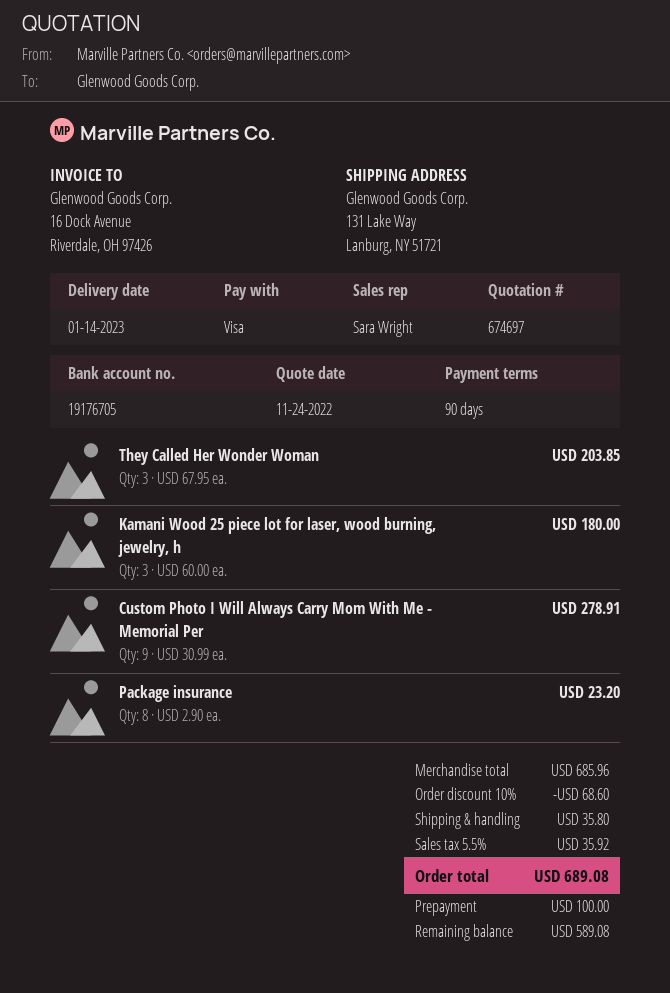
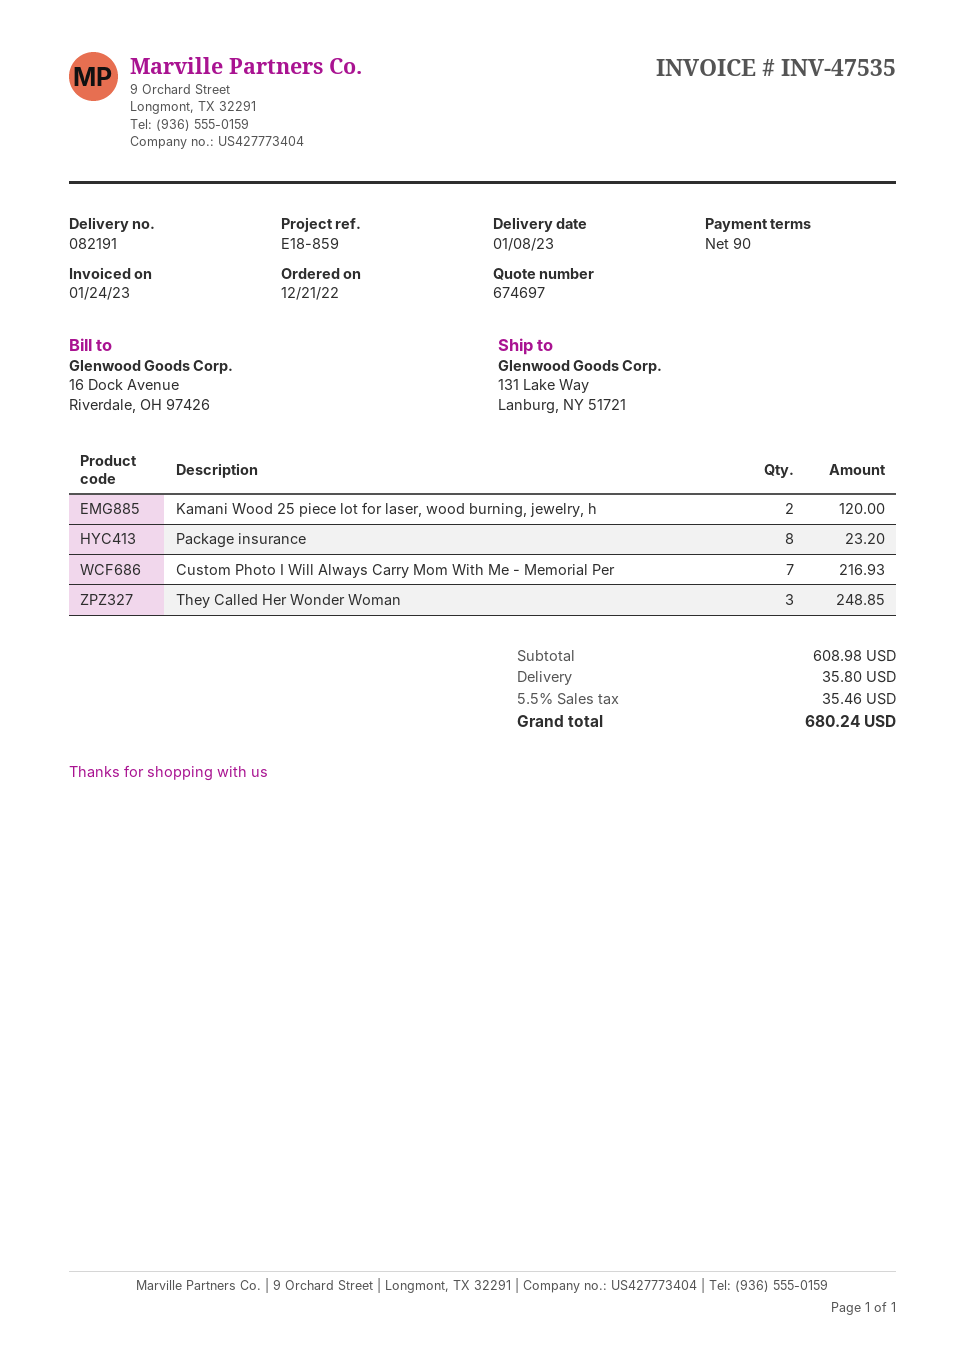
delivery date: 2023-01-14 -> 2023-01-08
They Called Her Wonder Woman: 3 for 203.85 -> 3 for 248.85
Kamani Wood 25 piece lot for laser, wood burning, jewelry, h: 3 for 180.00 -> 2 for 120.00
Custom Photo I Will Always Carry Mom With Me - Memorial Per: 9 for 278.91 -> 7 for 216.93
subtotal: 685.96 -> 608.98
discount: 10% = 68.60 -> none
tax: 5.5% = 35.92 -> 5.5% = 35.46
total: 689.08 -> 680.24

